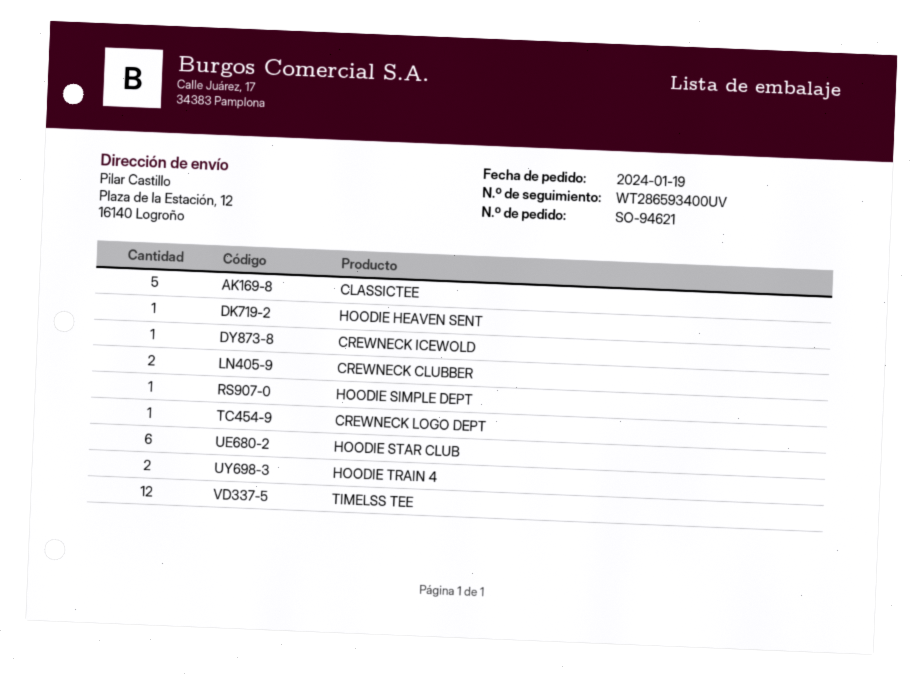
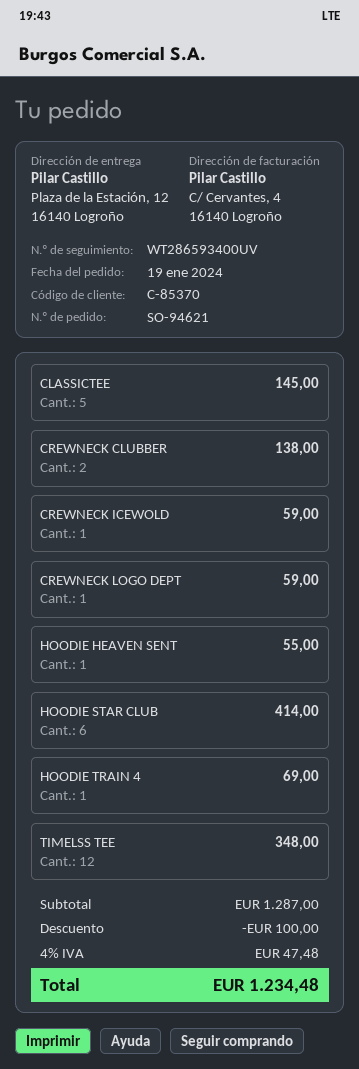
HOODIE SIMPLE DEPT: 1 -> none
HOODIE TRAIN 4: 2 -> 1

